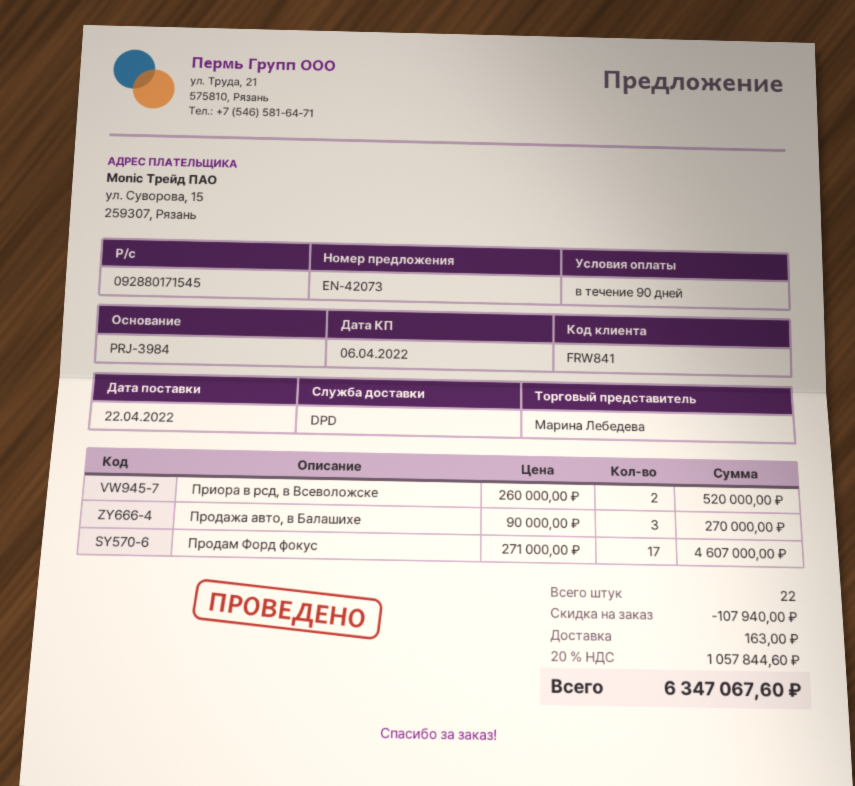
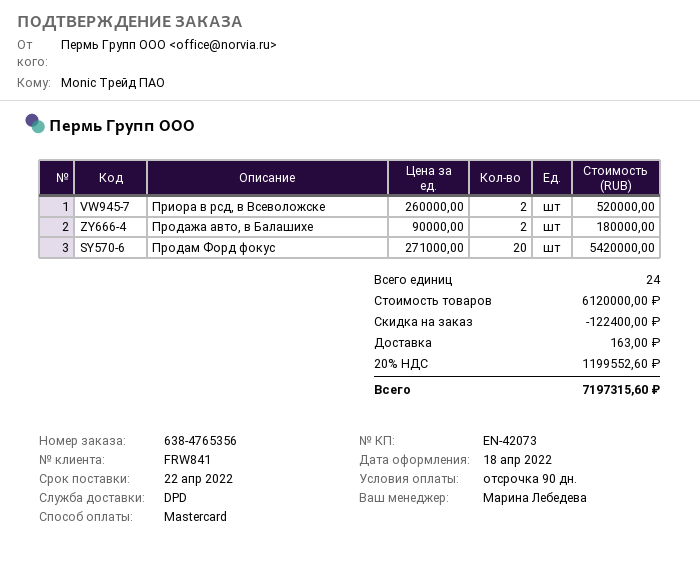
Продажа авто, в Балашихе: 3 x 90000.00 = 270000.00 -> 2 x 90000.00 = 180000.00
Продам Форд фокус: 17 x 271000.00 = 4607000.00 -> 20 x 271000.00 = 5420000.00
total quantity: 22 -> 24
discount: 107940.00 -> 122400.00
tax: 20% = 1057844.60 -> 20% = 1199552.60
total: 6347067.60 -> 7197315.60

